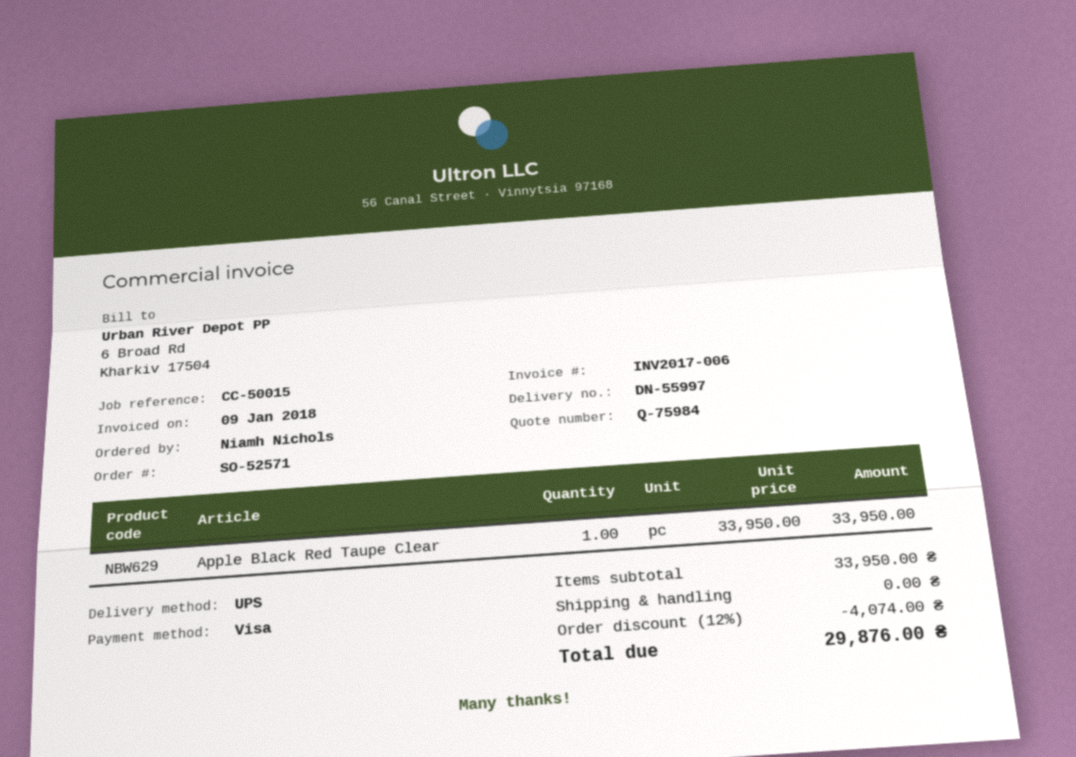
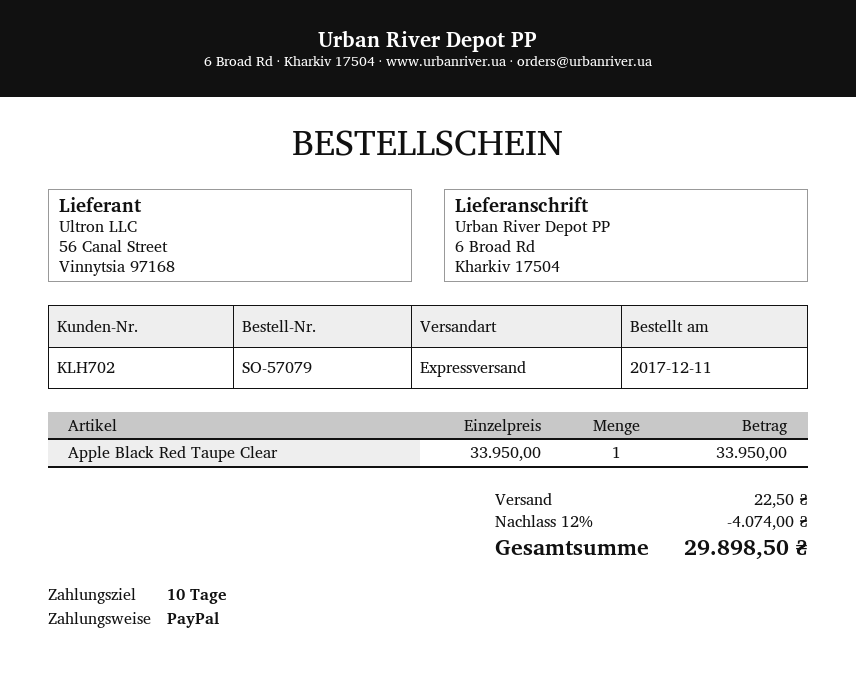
order number: SO-52571 -> SO-57079
payment method: Visa -> PayPal
shipping method: UPS -> express
shipping: 0.00 -> 22.50
total: 29876.00 -> 29898.50

